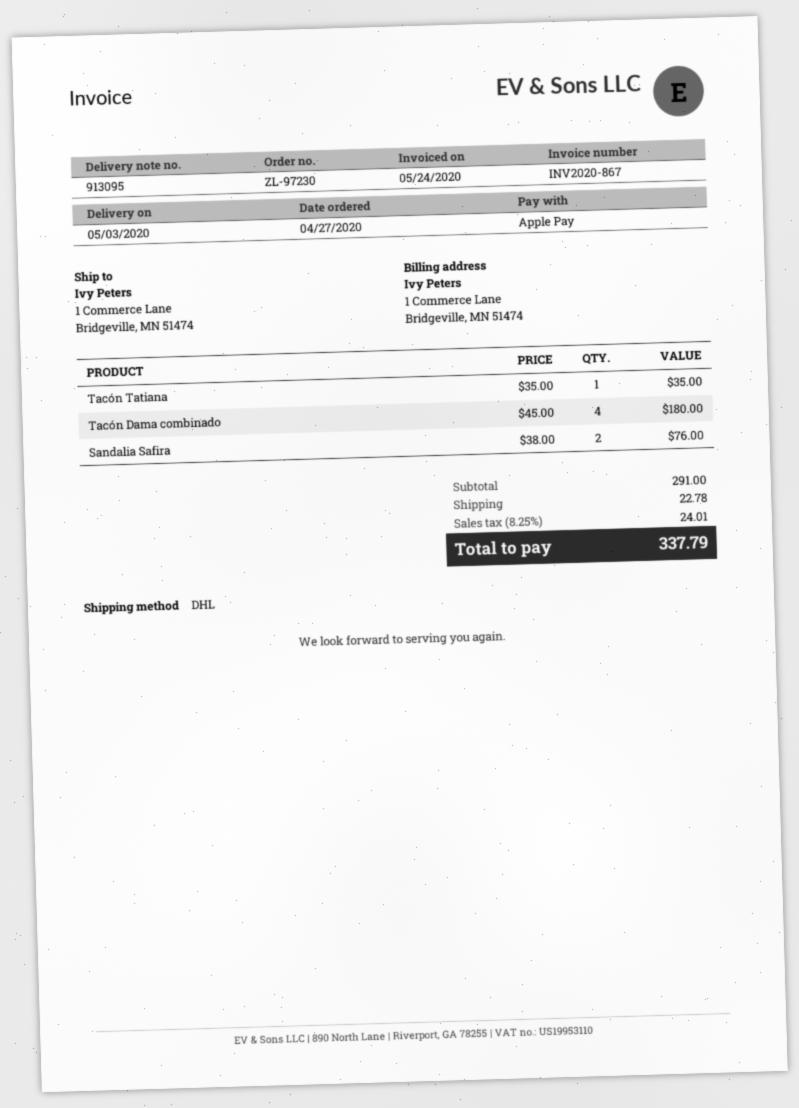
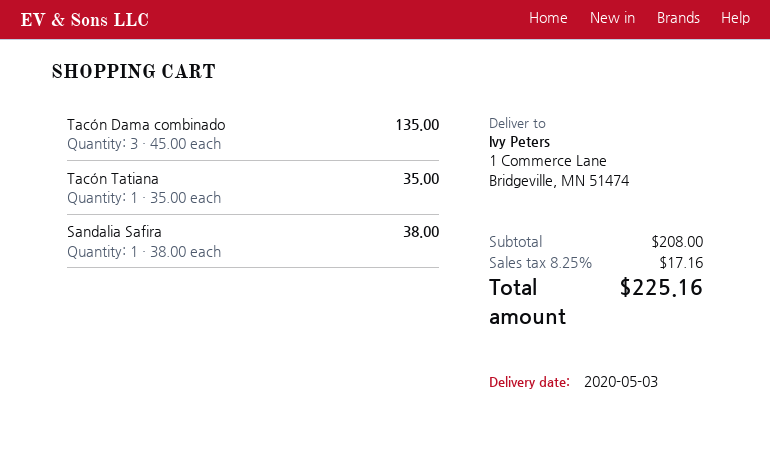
Tacón Dama combinado: 4 x 45.00 = 180.00 -> 3 x 45.00 = 135.00
Sandalia Safira: 2 x 38.00 = 76.00 -> 1 x 38.00 = 38.00
subtotal: 291.00 -> 208.00
shipping: 22.78 -> none
tax: 8.25% = 24.01 -> 8.25% = 17.16
total: 337.79 -> 225.16

